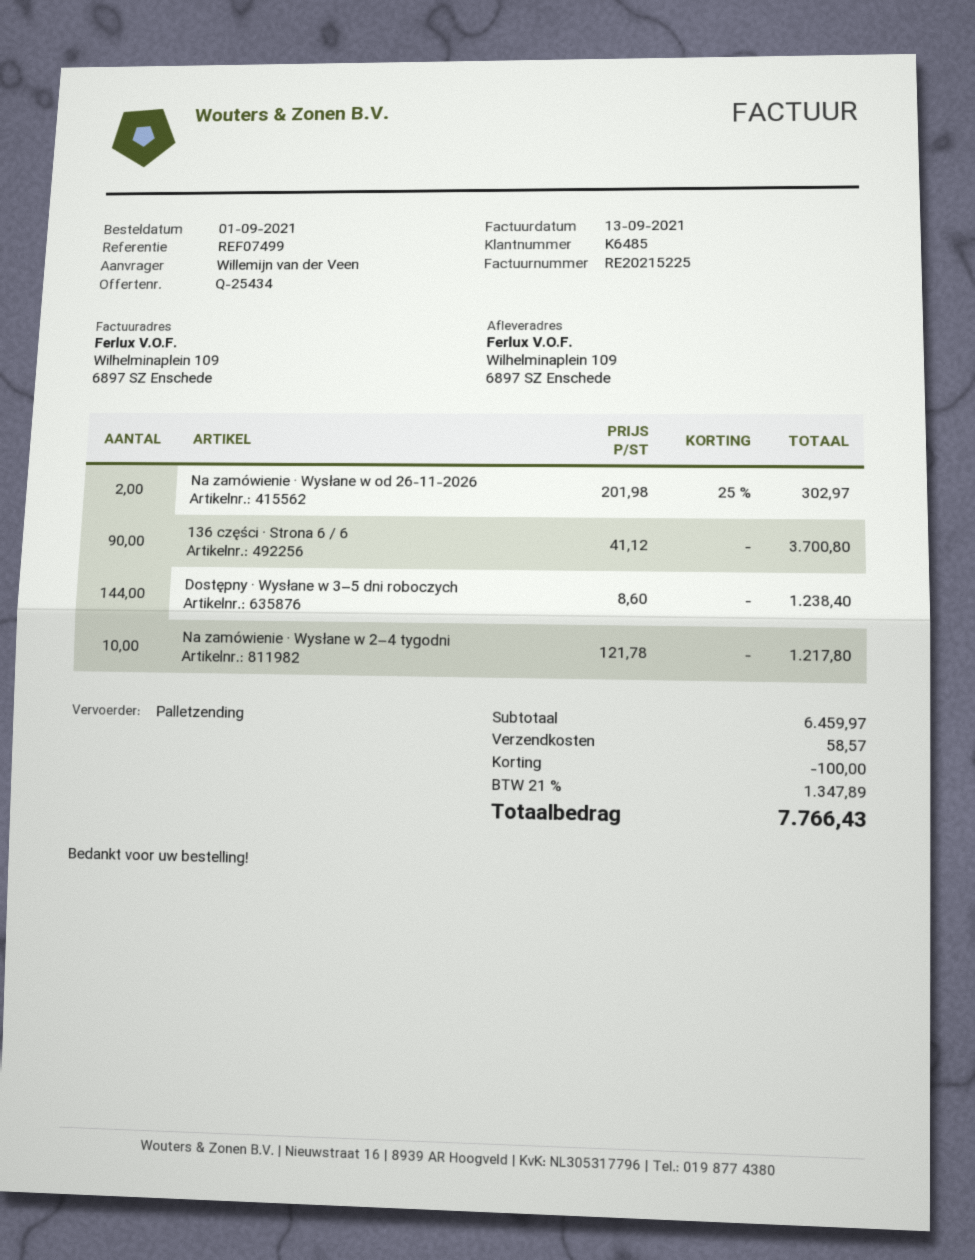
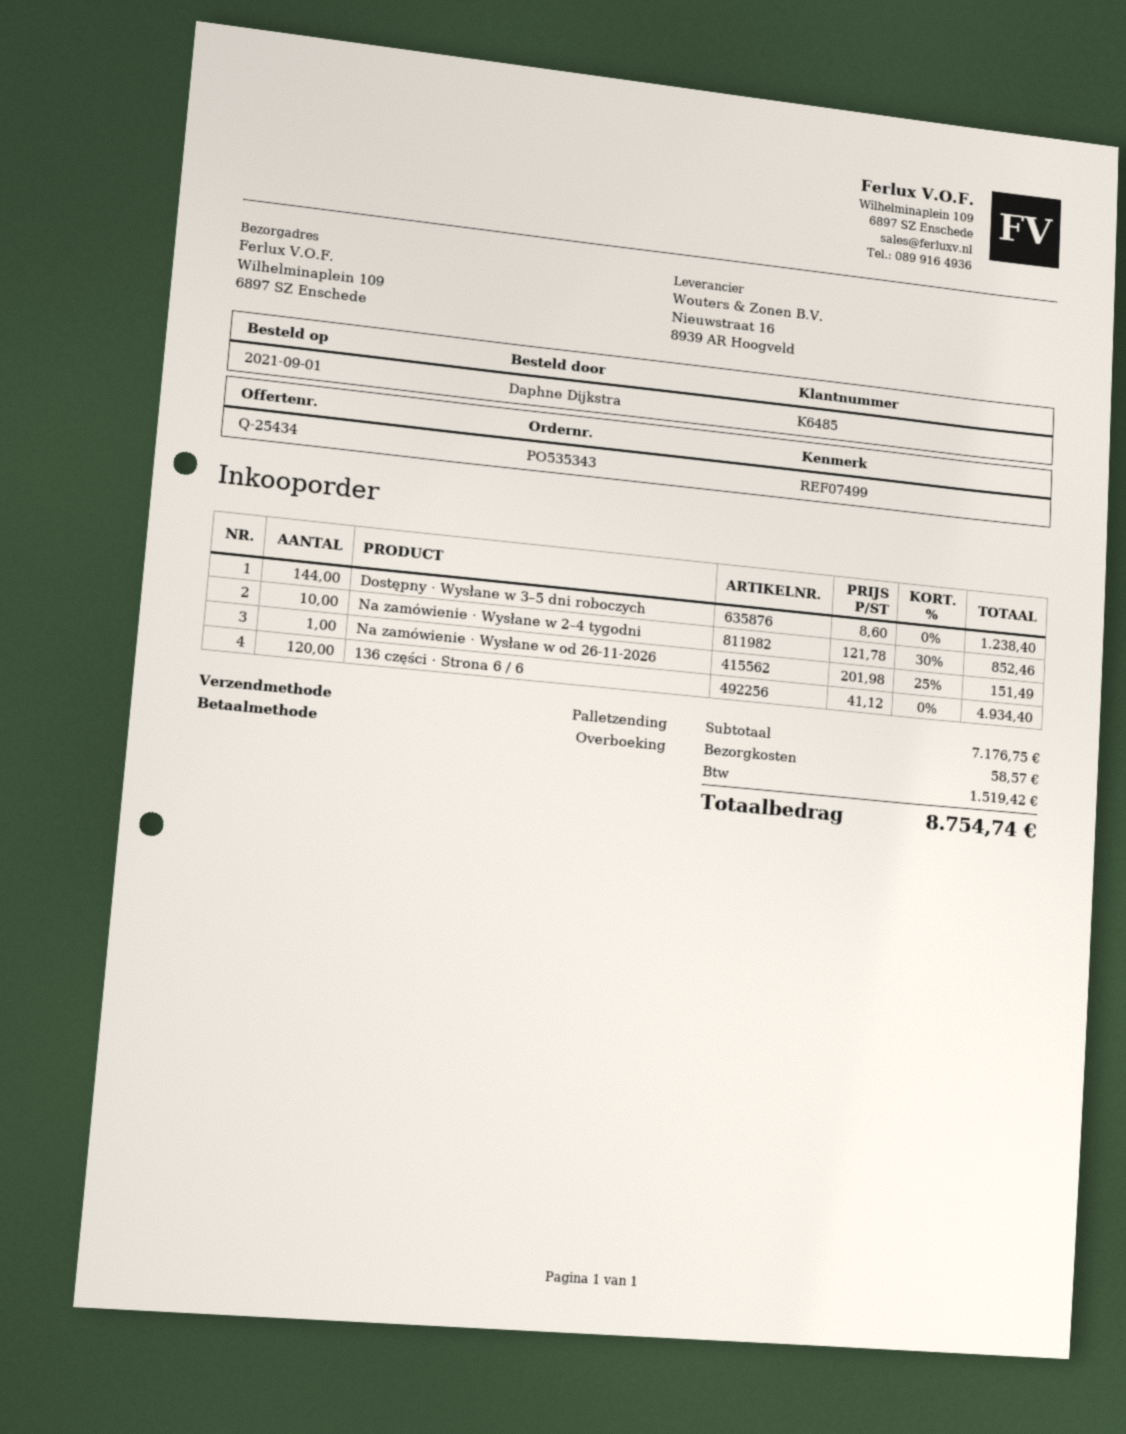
ordered by: Willemijn van der Veen -> Daphne Dijkstra
Na zamówienie · Wysłane w od 26-11-2026: 2 x 201.98 - 25% = 302.97 -> 1 x 201.98 - 25% = 151.49
136 części · Strona 6 / 6: 90 x 41.12 = 3700.80 -> 120 x 41.12 = 4934.40
Na zamówienie · Wysłane w 2–4 tygodni: 10 x 121.78 = 1217.80 -> 10 x 121.78 - 30% = 852.46
subtotal: 6459.97 -> 7176.75
discount: 100.00 -> none
tax: 1347.89 -> 1519.42
total: 7766.43 -> 8754.74

